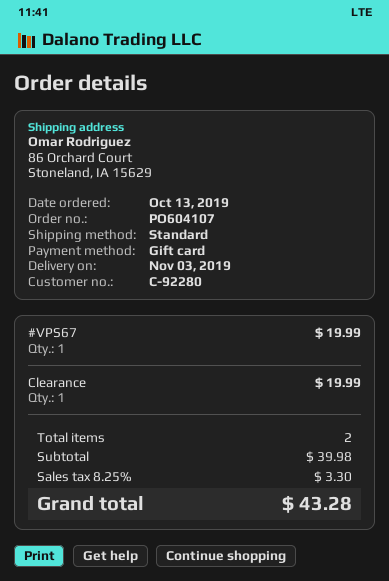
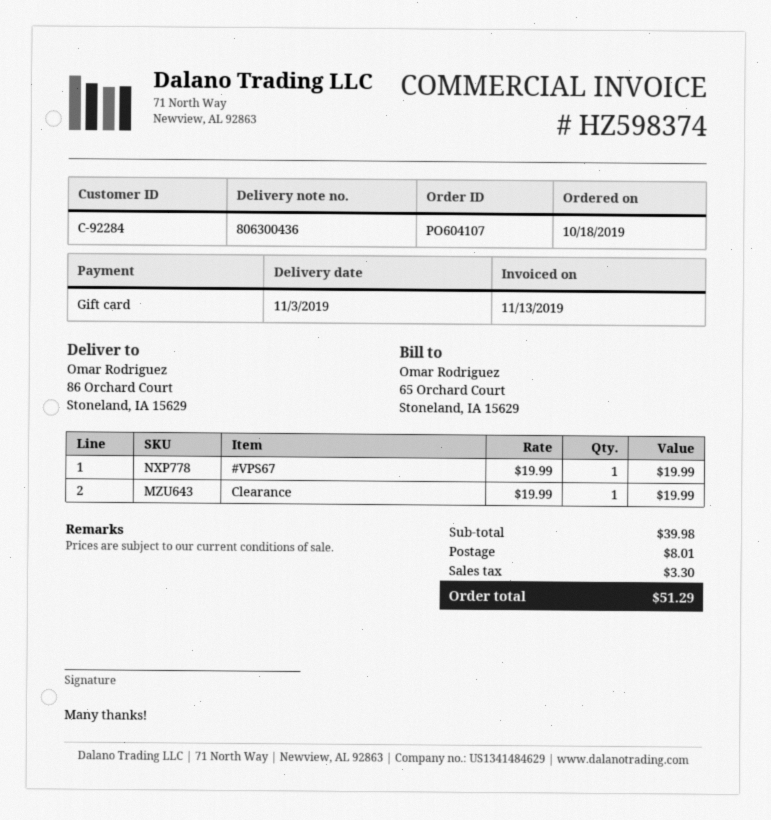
order date: 2019-10-13 -> 2019-10-18
customer number: C-92280 -> C-92284
shipping: none -> 8.01
total: 43.28 -> 51.29

